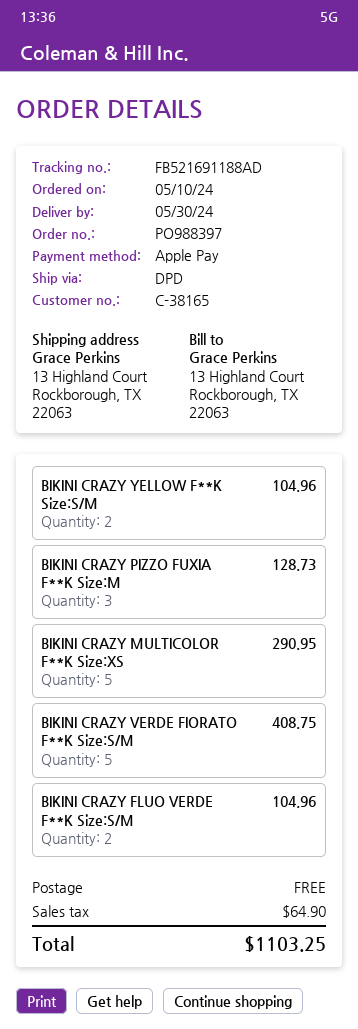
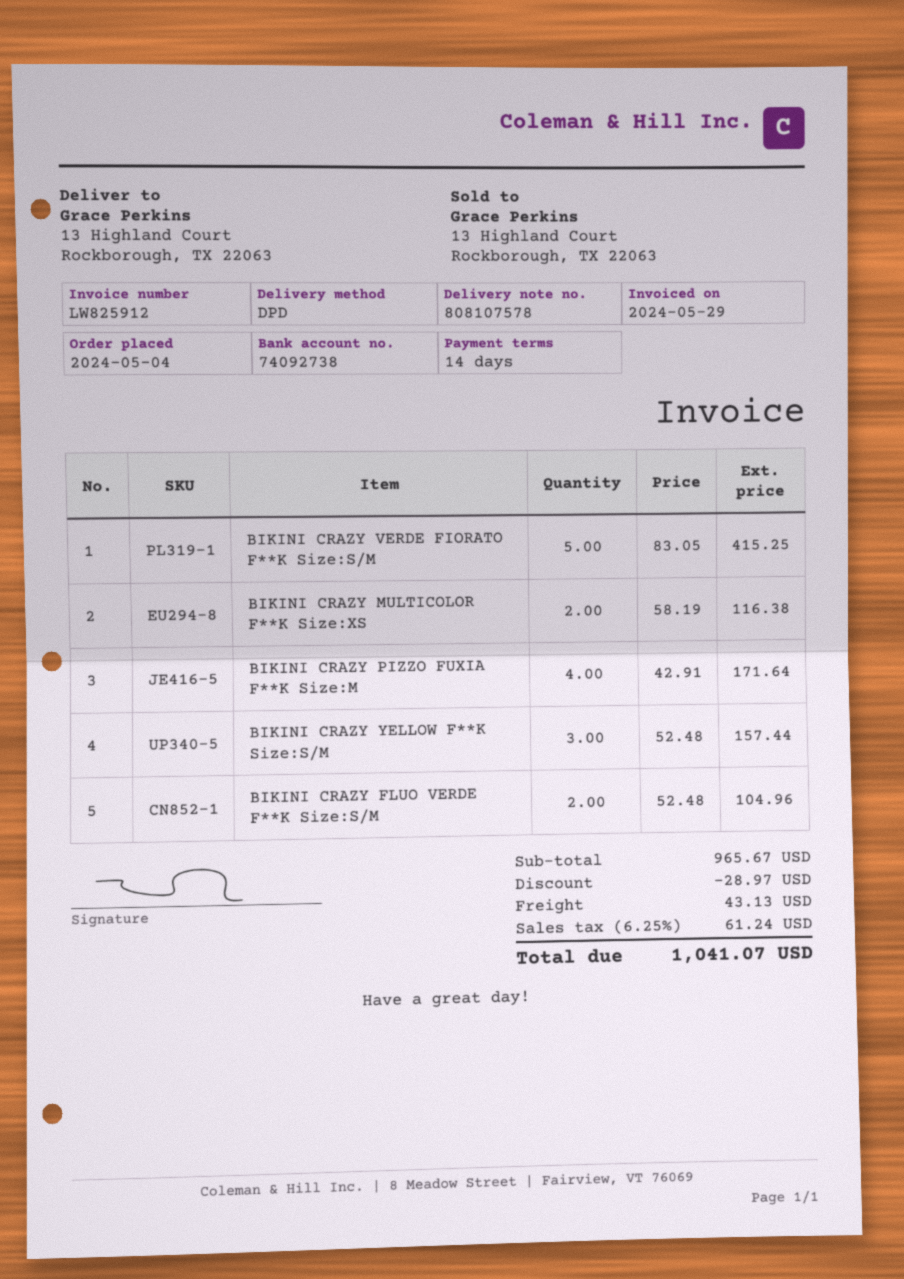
order date: 2024-05-10 -> 2024-05-04
BIKINI CRAZY YELLOW F**K Size:S/M: 2 for 104.96 -> 3 for 157.44
BIKINI CRAZY PIZZO FUXIA F**K Size:M: 3 for 128.73 -> 4 for 171.64
BIKINI CRAZY MULTICOLOR F**K Size:XS: 5 for 290.95 -> 2 for 116.38
BIKINI CRAZY VERDE FIORATO F**K Size:S/M: 5 for 408.75 -> 5 for 415.25
discount: none -> 28.97
shipping: 0.00 -> 43.13
tax: 64.90 -> 61.24
total: 1103.25 -> 1041.07

